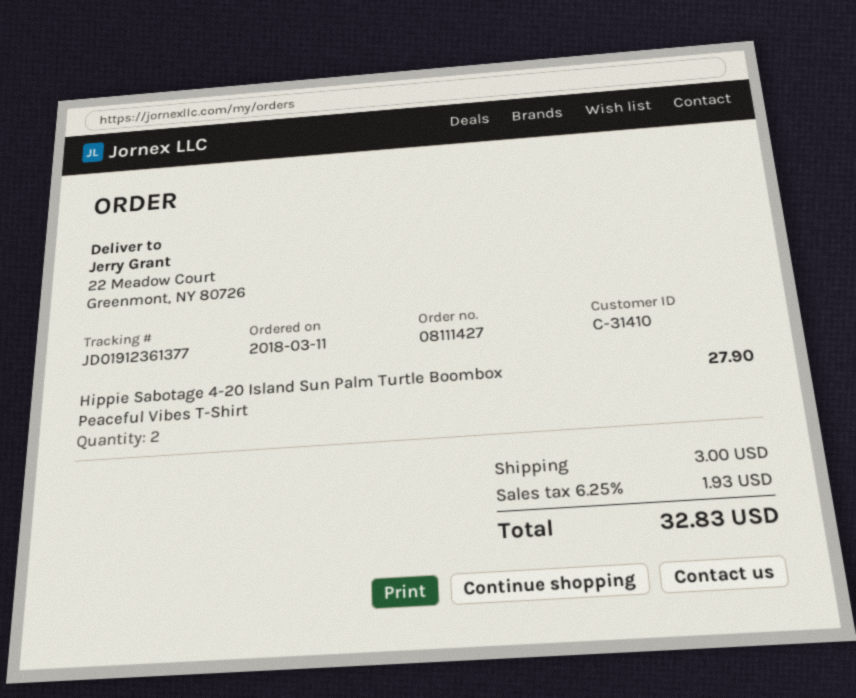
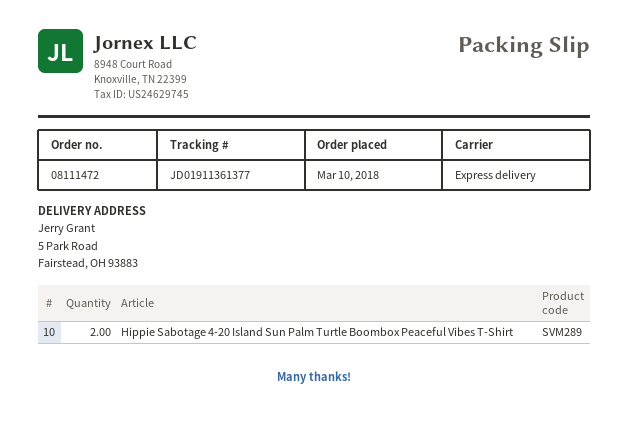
order number: 08111427 -> 08111472
order date: 2018-03-11 -> 2018-03-10
tracking number: JD01912361377 -> JD01911361377
ship to: 22 Meadow Court, Greenmont, NY 80726 -> 5 Park Road, Fairstead, OH 93883

